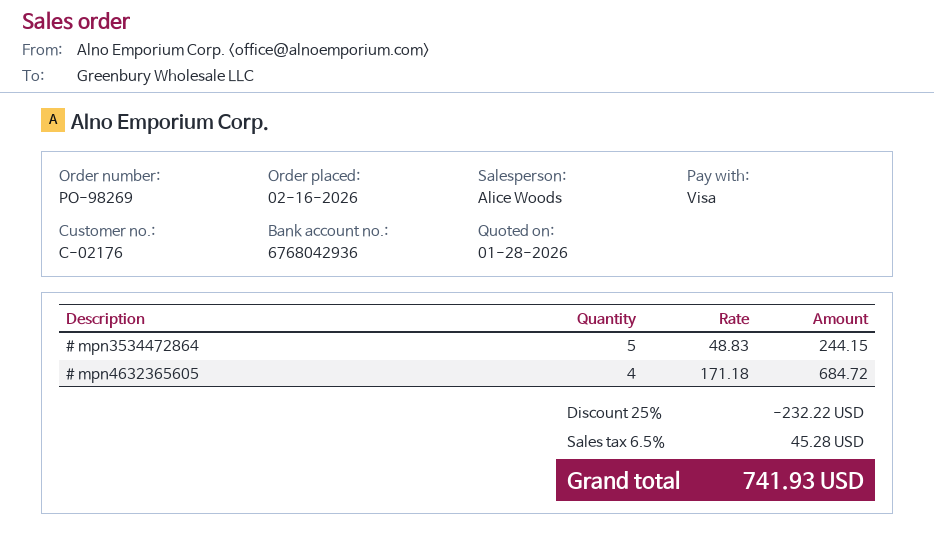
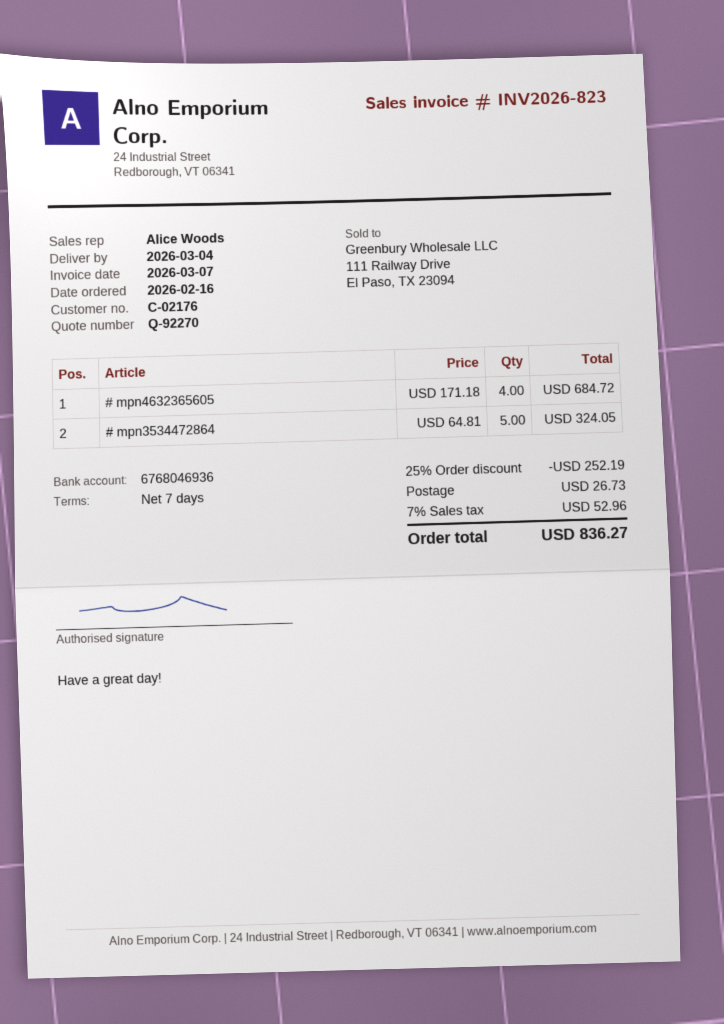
bank account: 6768042936 -> 6768046936
# mpn3534472864: 5 x 48.83 = 244.15 -> 5 x 64.81 = 324.05
discount: 25% = 232.22 -> 25% = 252.19
shipping: none -> 26.73
tax: 6.5% = 45.28 -> 7% = 52.96
total: 741.93 -> 836.27

